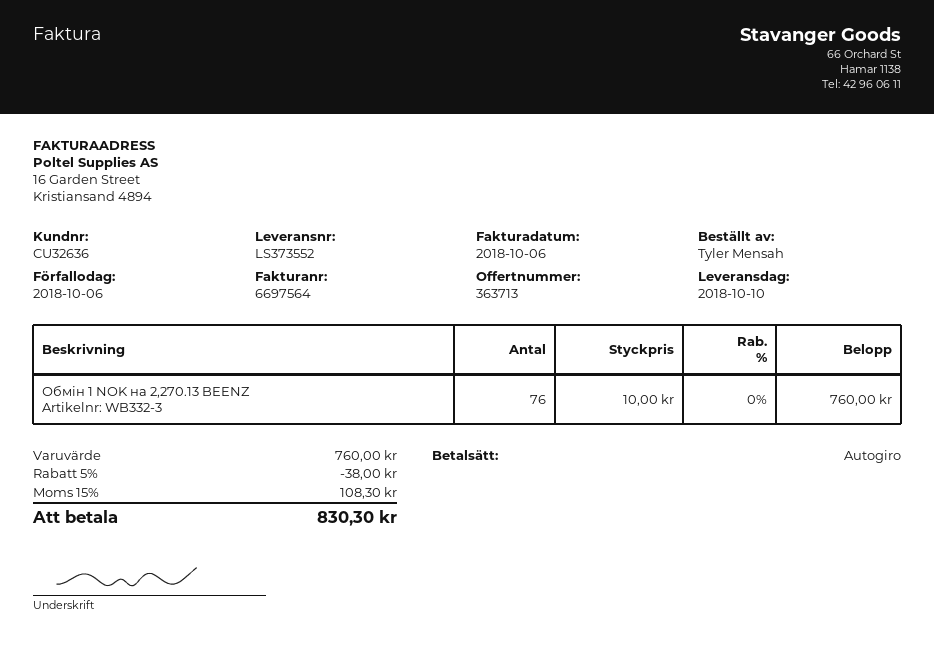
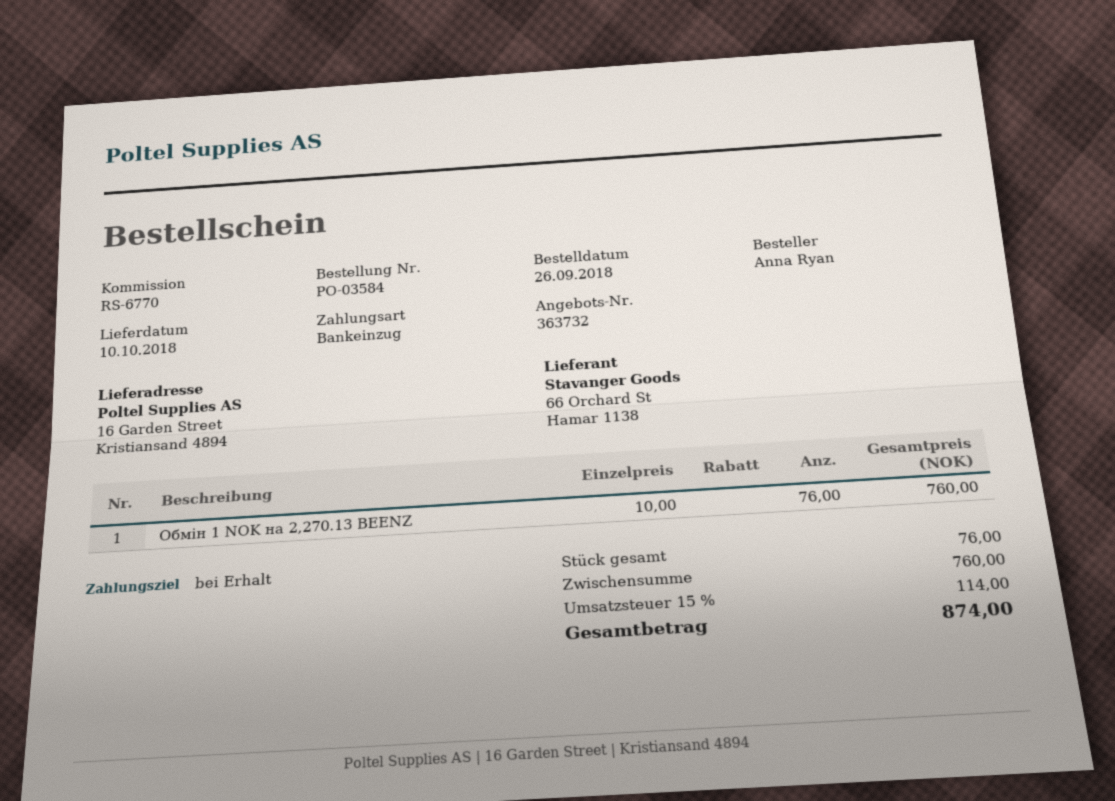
quote number: 363713 -> 363732
ordered by: Tyler Mensah -> Anna Ryan
discount: 5% = 38.00 -> none
tax: 15% = 108.30 -> 15% = 114.00
total: 830.30 -> 874.00

